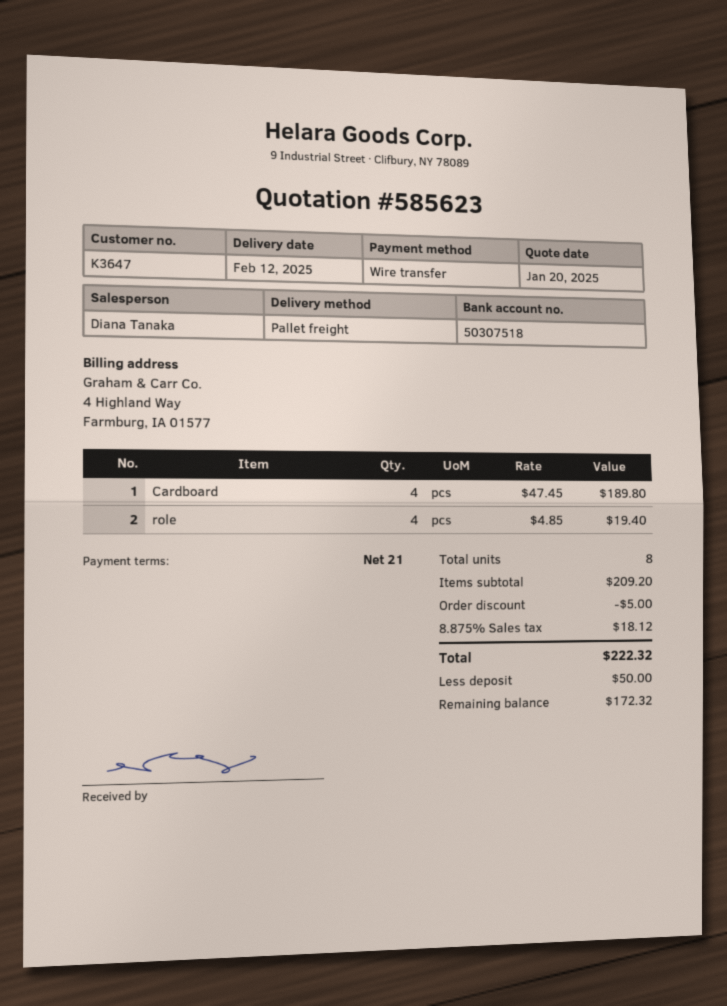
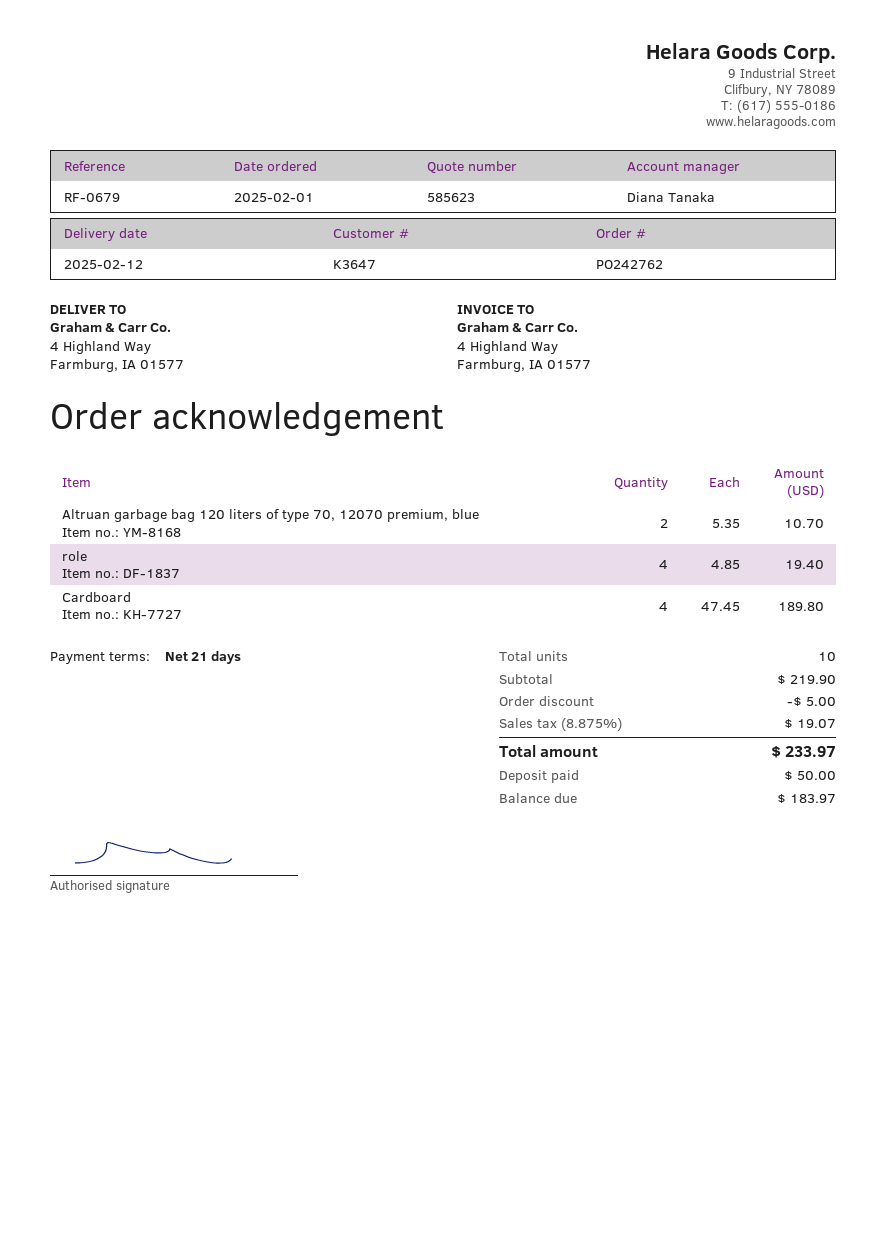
Altruan garbage bag 120 liters of type 70, 12070 premium, blue: none -> 2 x 5.35 = 10.70
total quantity: 8 -> 10
subtotal: 209.20 -> 219.90
tax: 8.875% = 18.12 -> 8.875% = 19.07
total: 222.32 -> 233.97
balance: 172.32 -> 183.97

